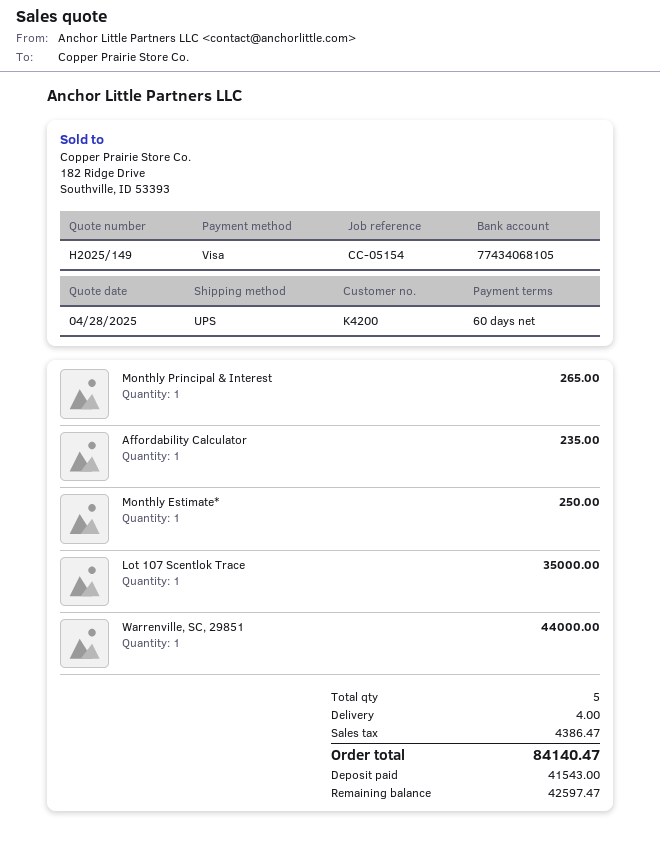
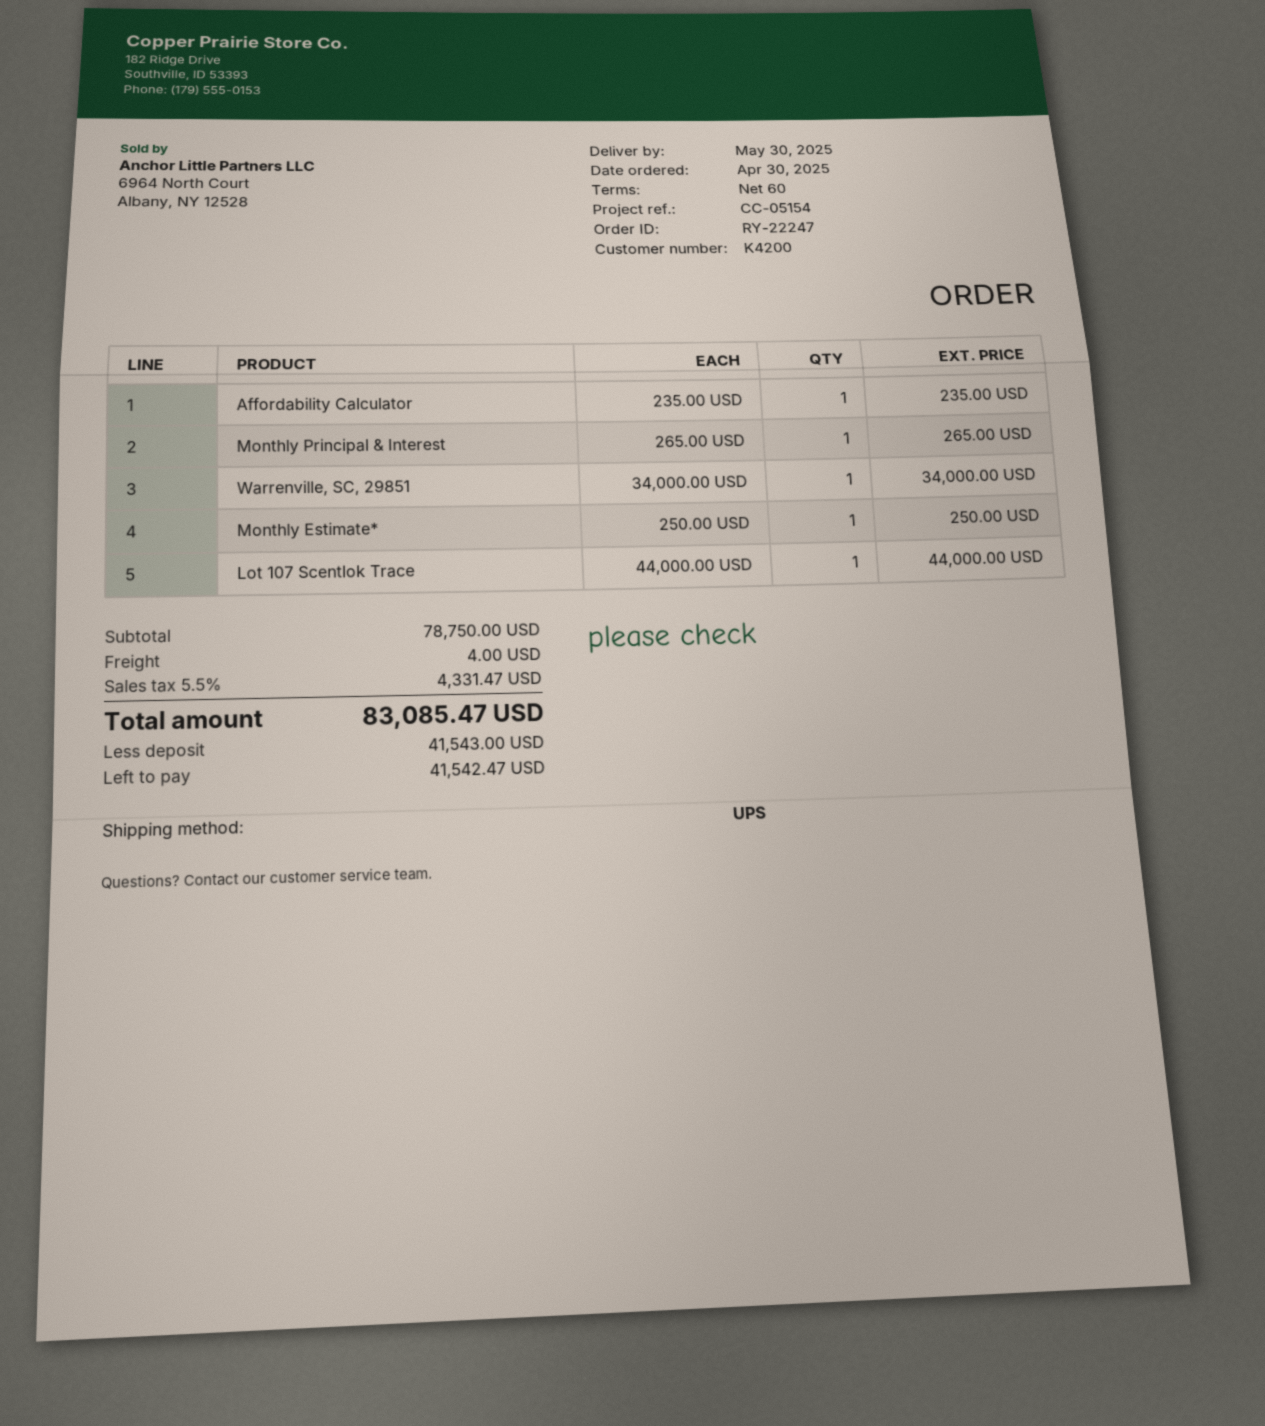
Lot 107 Scentlok Trace: 1 for 35000.00 -> 1 for 44000.00
Warrenville, SC, 29851: 1 for 44000.00 -> 1 for 34000.00
tax: 4386.47 -> 4331.47
total: 84140.47 -> 83085.47
balance: 42597.47 -> 41542.47

